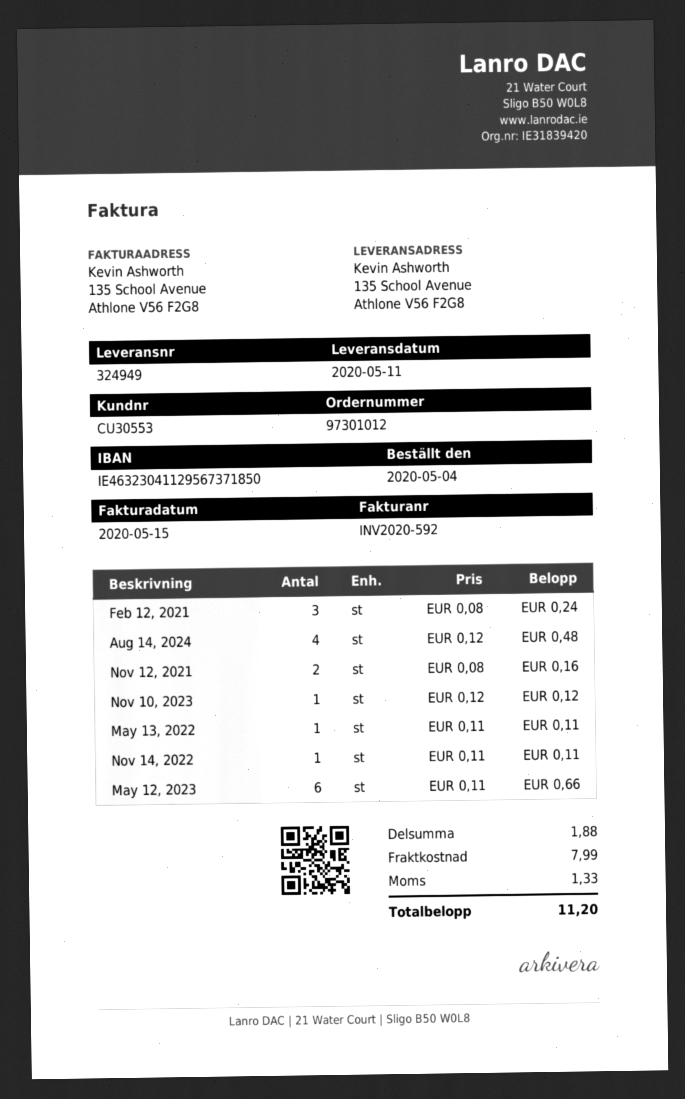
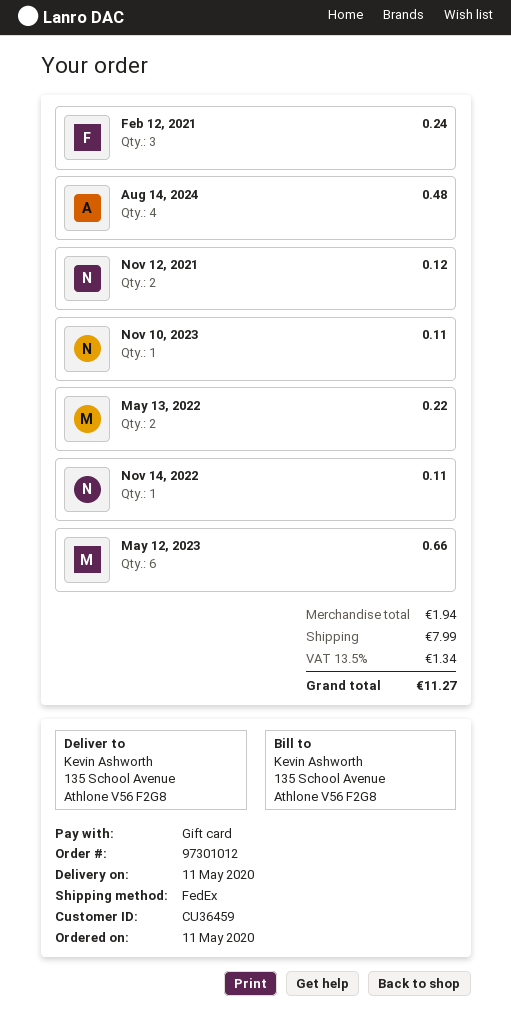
order date: 2020-05-04 -> 2020-05-11
customer number: CU30553 -> CU36459
Nov 12, 2021: 2 for 0.16 -> 2 for 0.12
Nov 10, 2023: 1 for 0.12 -> 1 for 0.11
May 13, 2022: 1 for 0.11 -> 2 for 0.22
subtotal: 1.88 -> 1.94
tax: 1.33 -> 1.34
total: 11.20 -> 11.27

